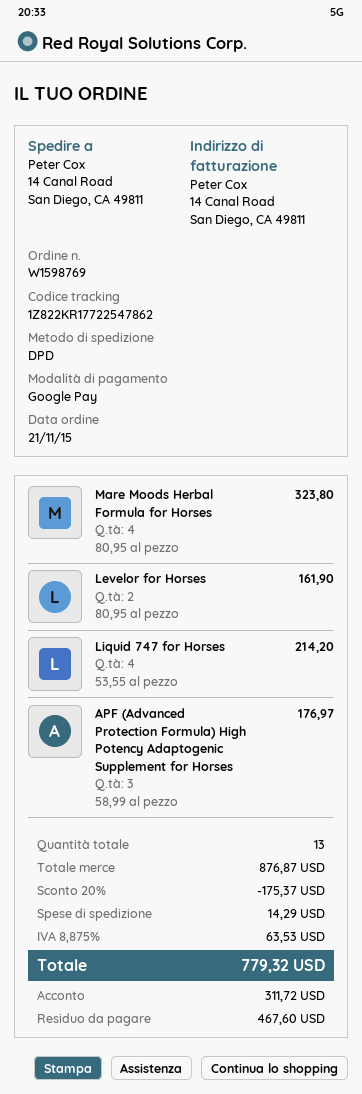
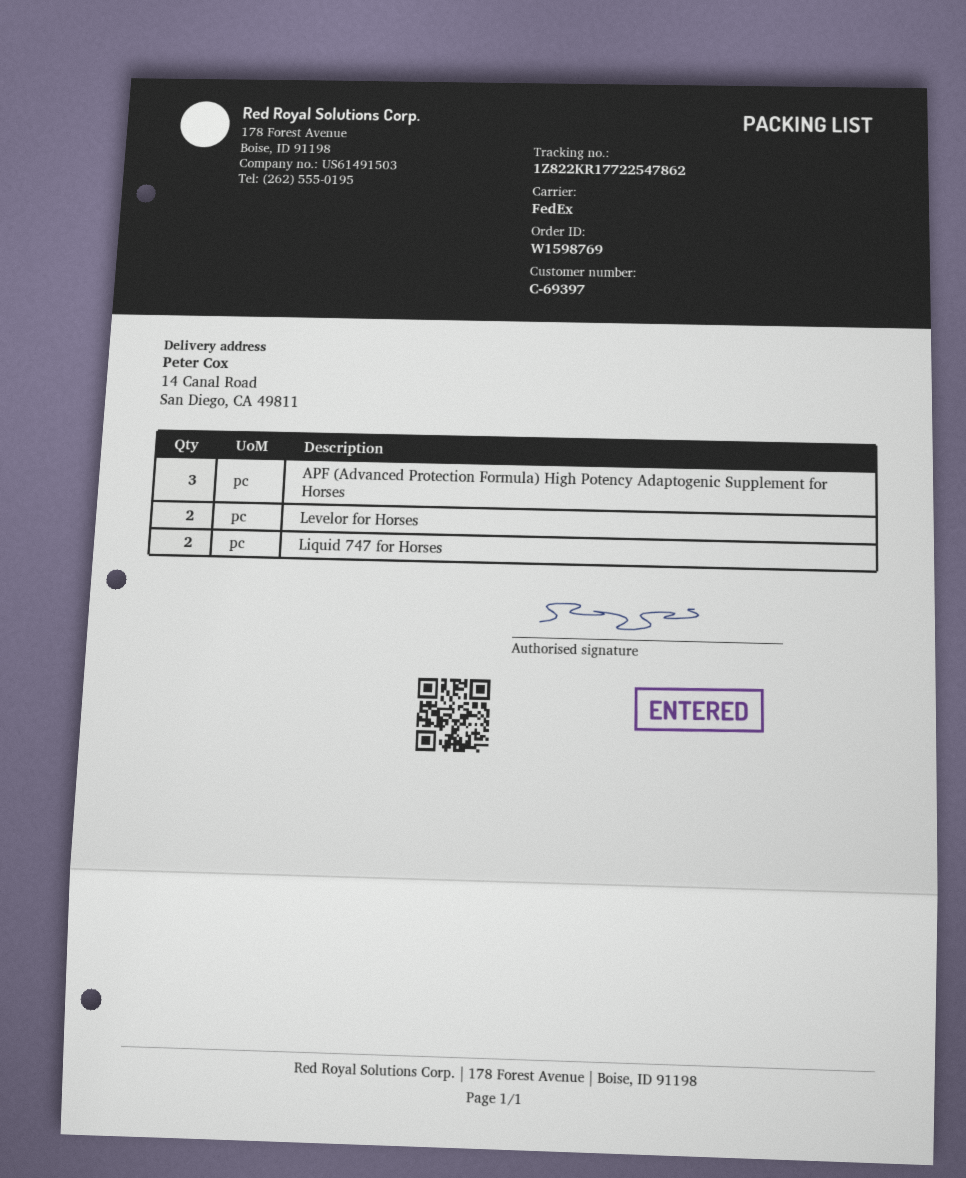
shipping method: DPD -> FedEx
Mare Moods Herbal Formula for Horses: 4 -> none
Liquid 747 for Horses: 4 -> 2

